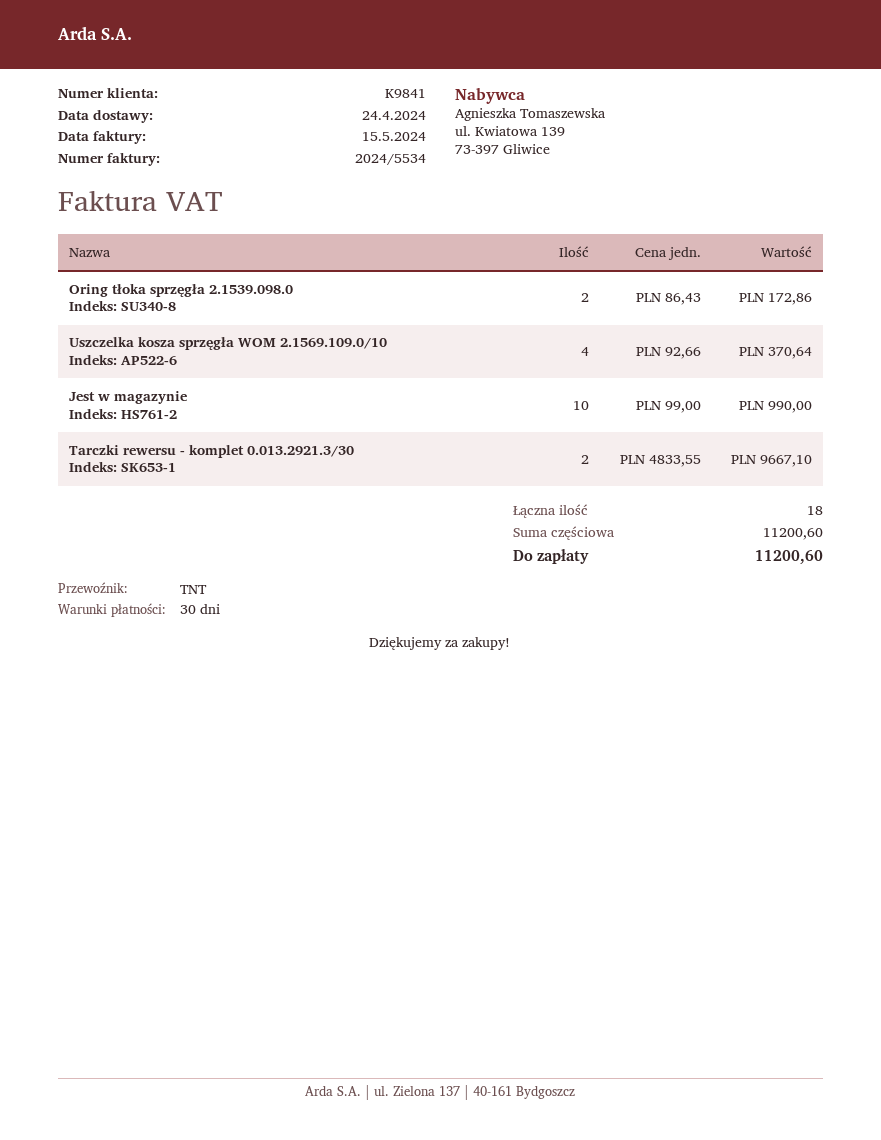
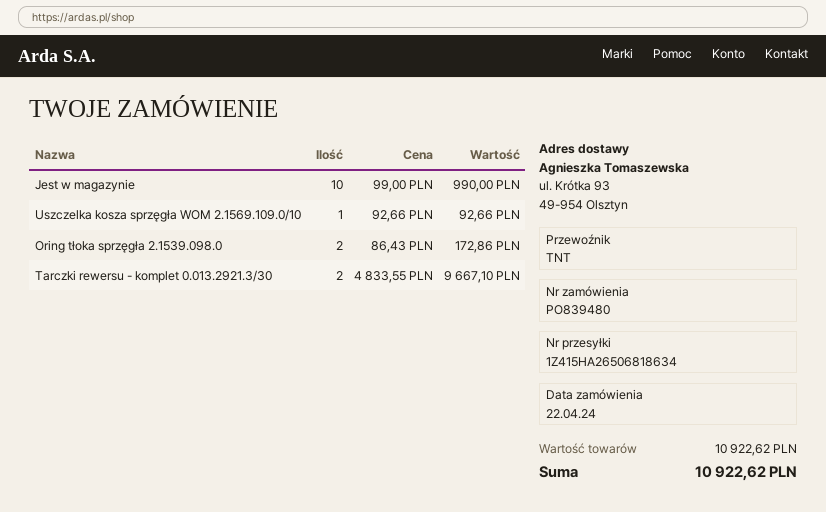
Uszczelka kosza sprzęgła WOM 2.1569.109.0/10: 4 x 92.66 = 370.64 -> 1 x 92.66 = 92.66
subtotal: 11200.60 -> 10922.62
total: 11200.60 -> 10922.62

